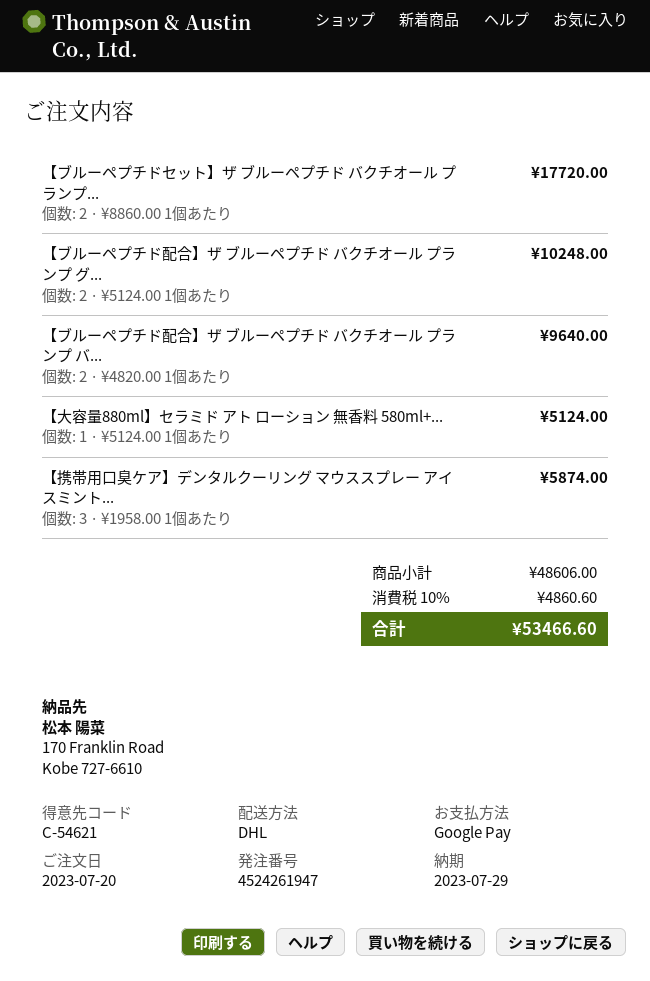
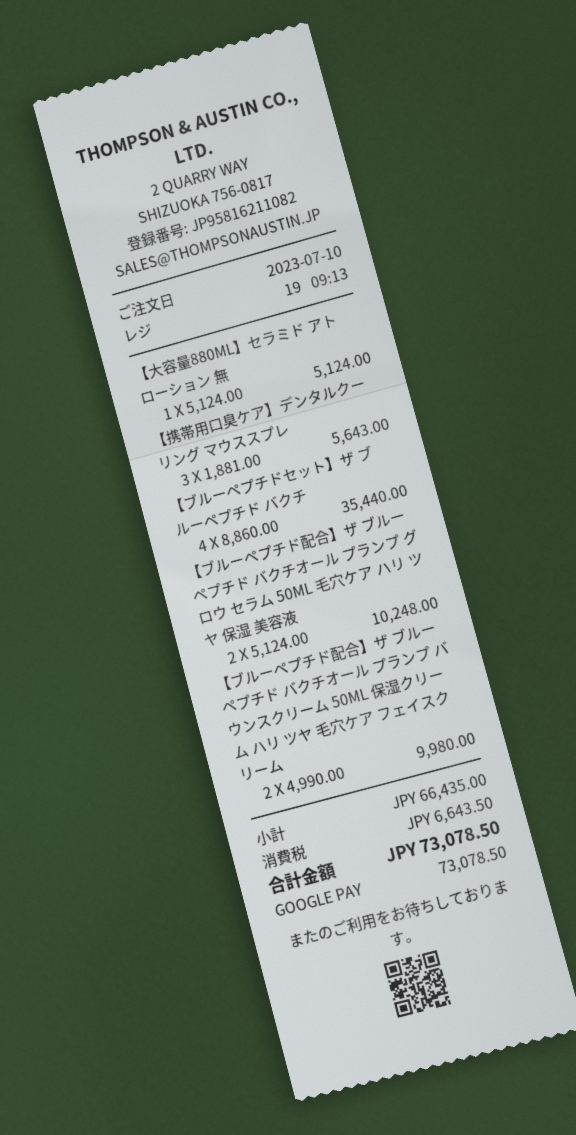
order date: 2023-07-20 -> 2023-07-10
【ブルーペプチドセット】ザ ブルーペプチド バクチオール プランプ...: 2 x 8860.00 = 17720.00 -> 4 x 8860.00 = 35440.00
【ブルーペプチド配合】ザ ブルーペプチド バクチオール プランプ バ...: 2 x 4820.00 = 9640.00 -> 2 x 4990.00 = 9980.00
【携帯用口臭ケア】デンタルクーリング マウススプレー アイスミント...: 3 x 1958.00 = 5874.00 -> 3 x 1881.00 = 5643.00
subtotal: 48606.00 -> 66435.00
tax: 4860.60 -> 6643.50
total: 53466.60 -> 73078.50

